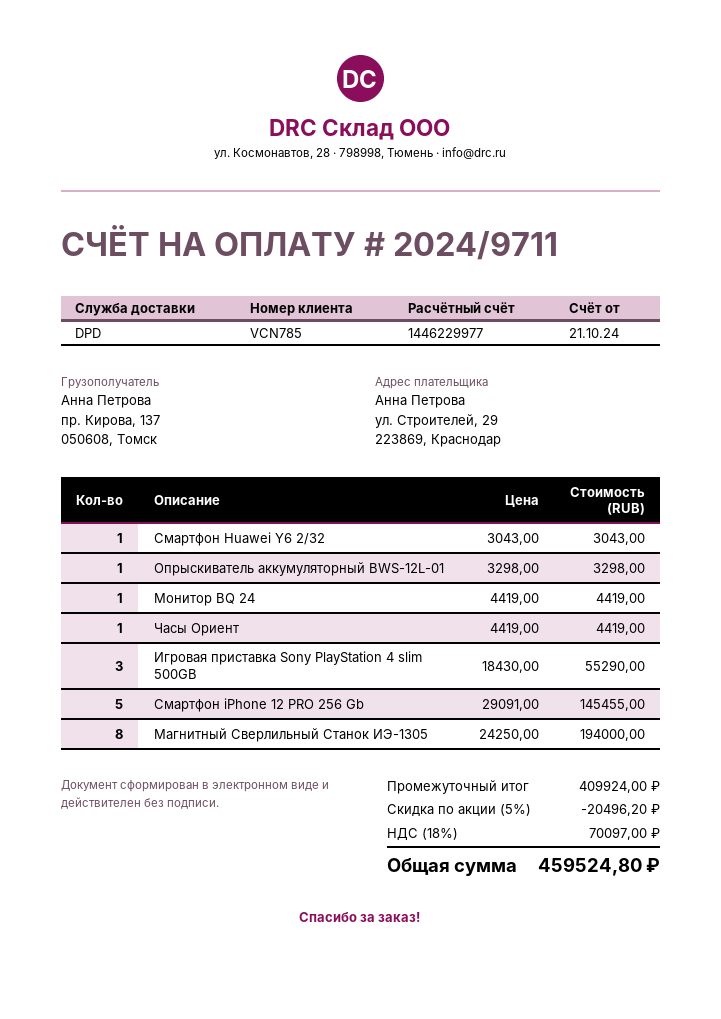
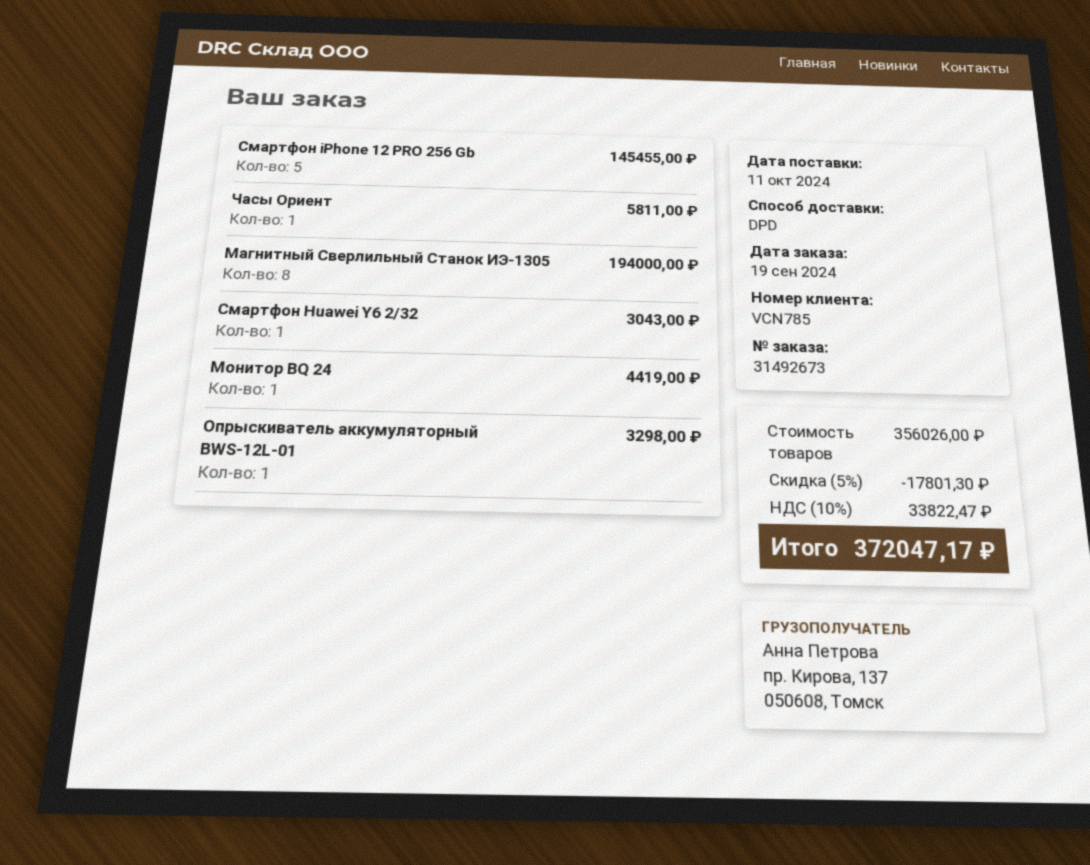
Часы Ориент: 1 for 4419.00 -> 1 for 5811.00
Игровая приставка Sony PlayStation 4 slim 500GB: 3 for 55290.00 -> none
subtotal: 409924.00 -> 356026.00
discount: 5% = 20496.20 -> 5% = 17801.30
tax: 18% = 70097.00 -> 10% = 33822.47
total: 459524.80 -> 372047.17

